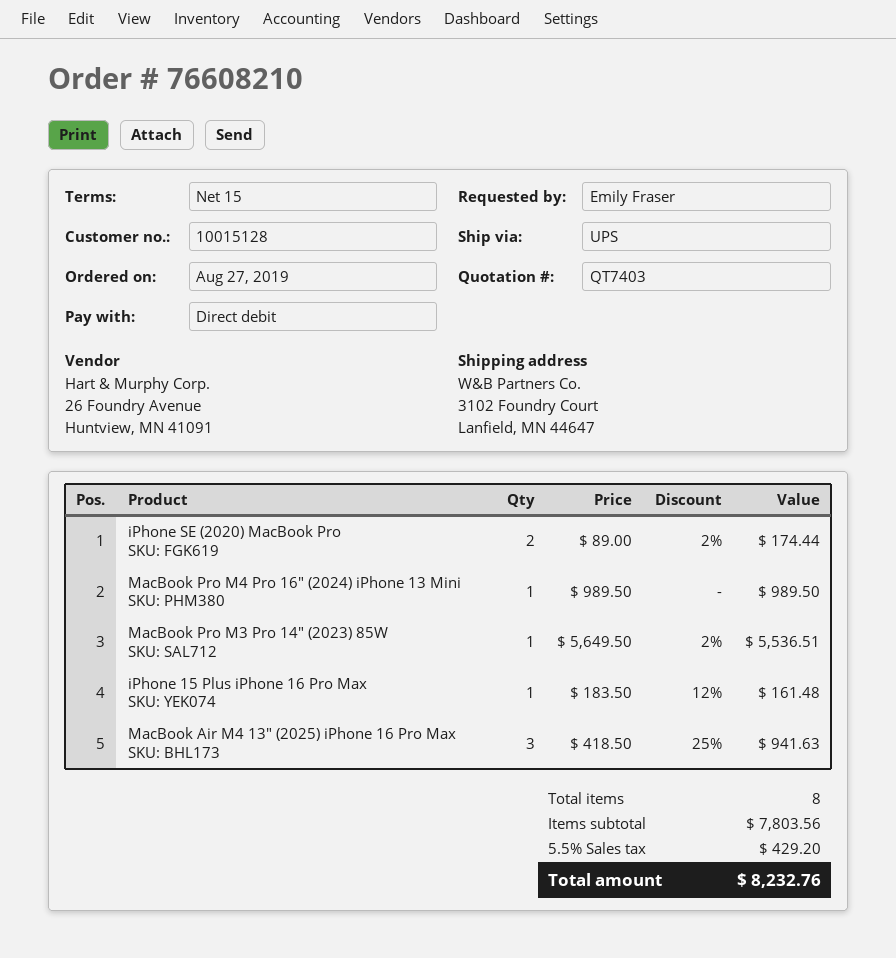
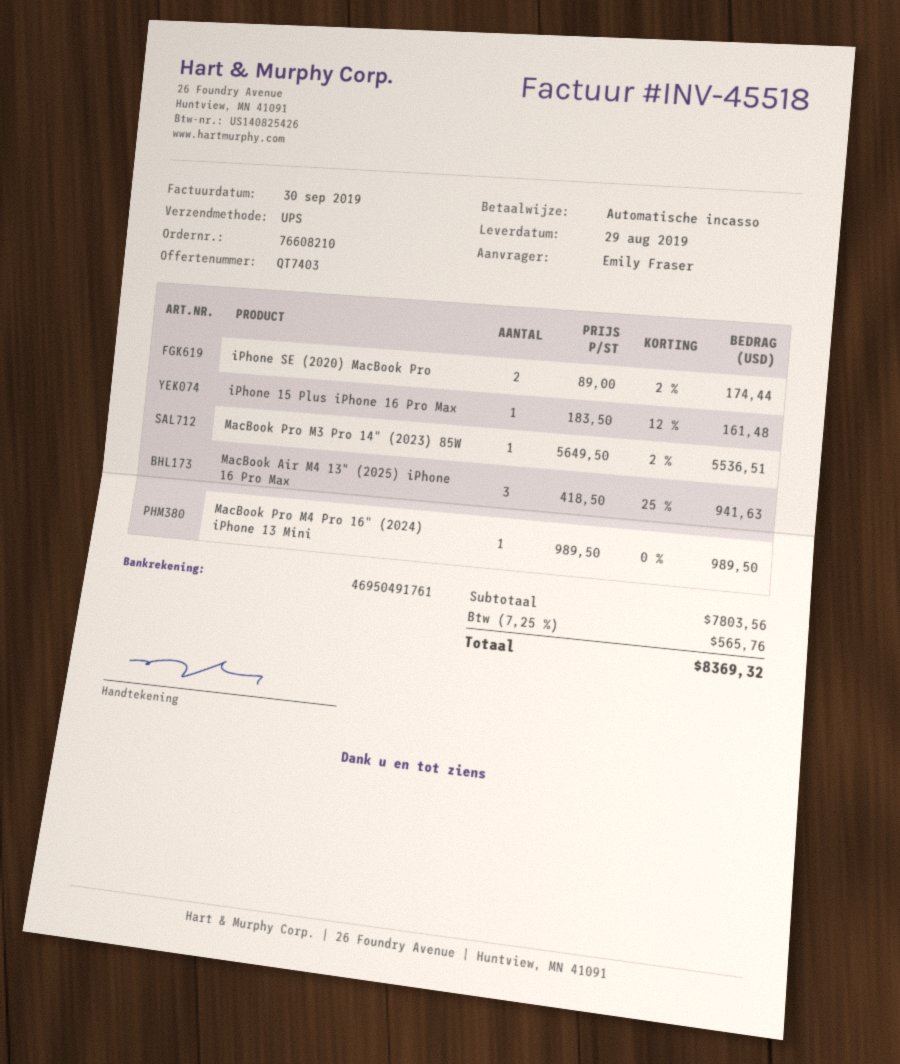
tax: 5.5% = 429.20 -> 7.25% = 565.76
total: 8232.76 -> 8369.32

